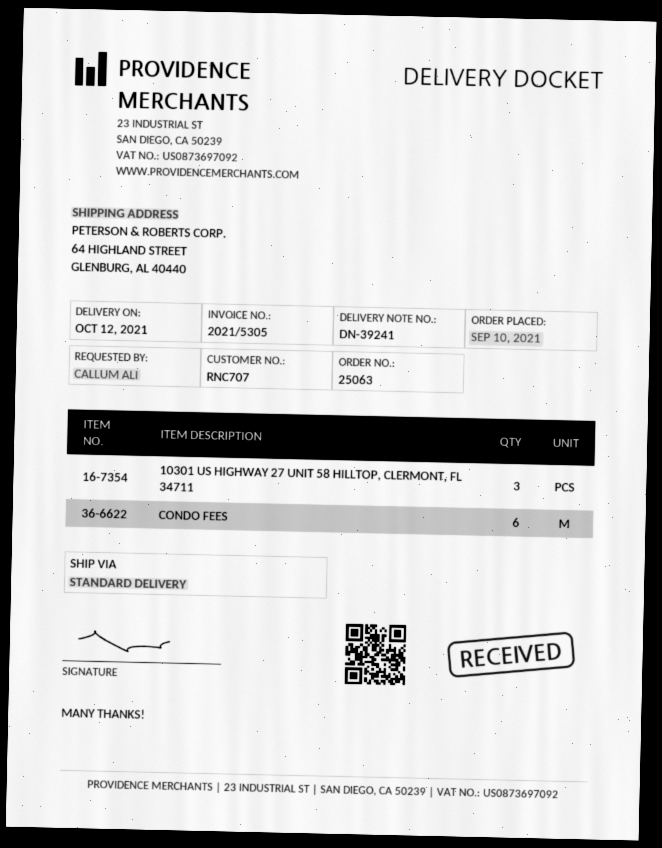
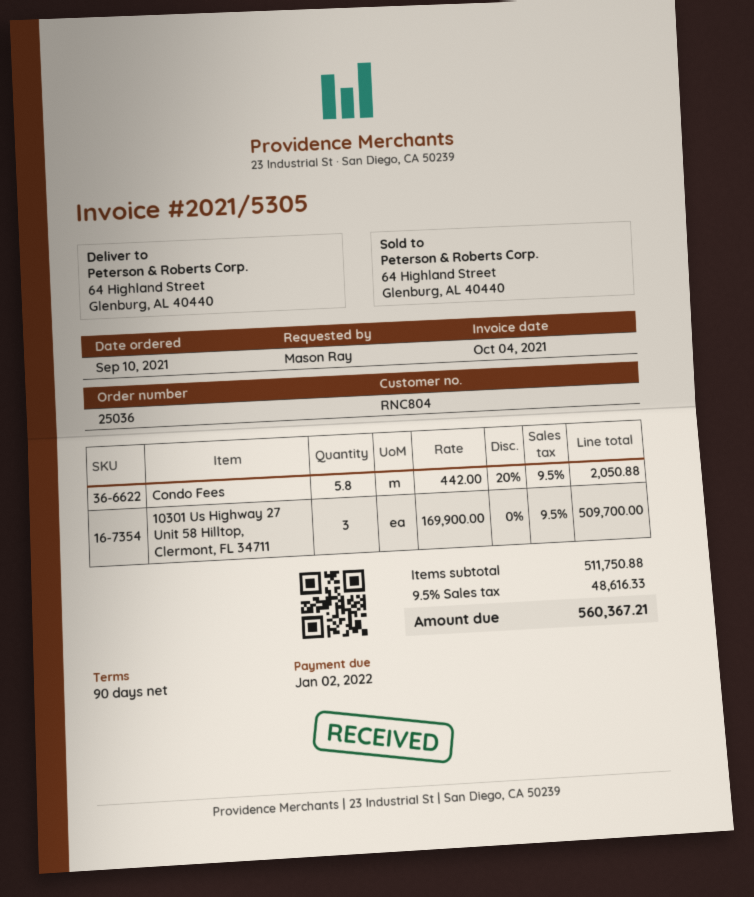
order number: 25063 -> 25036
customer number: RNC707 -> RNC804
ordered by: CALLUM ALI -> Mason Ray
CONDO FEES: 6 -> 5.8

